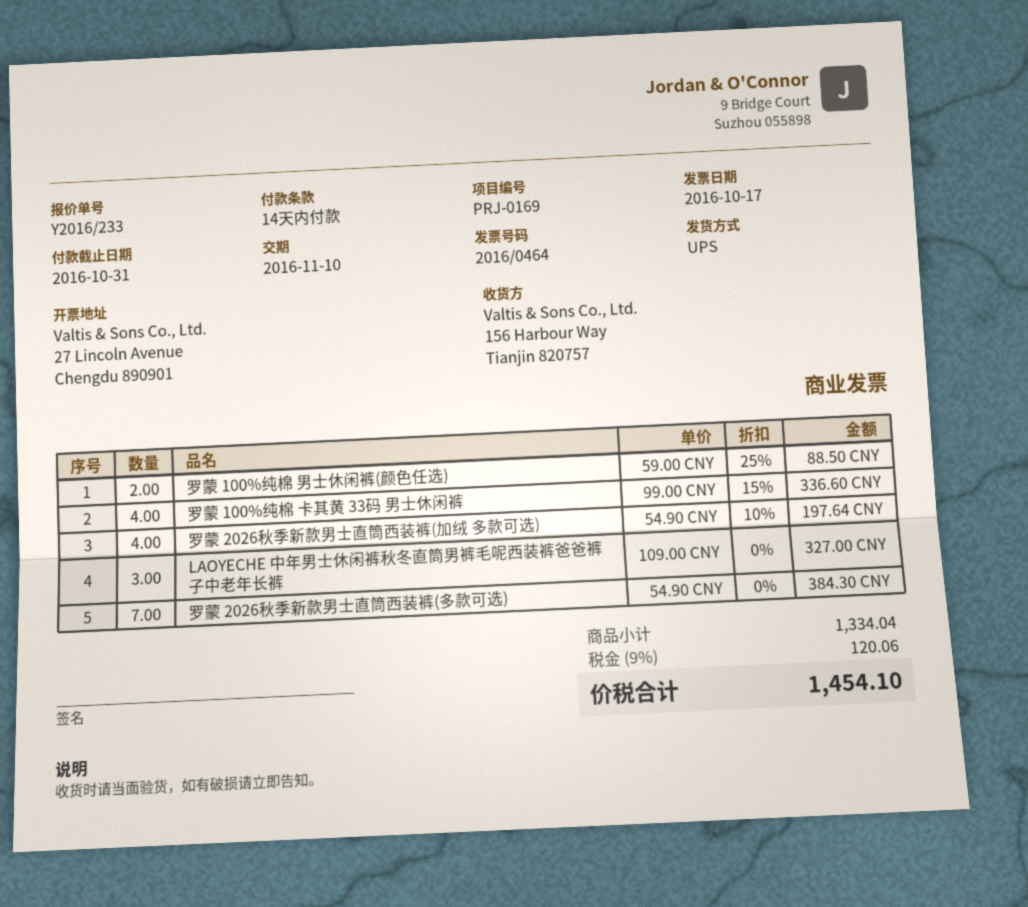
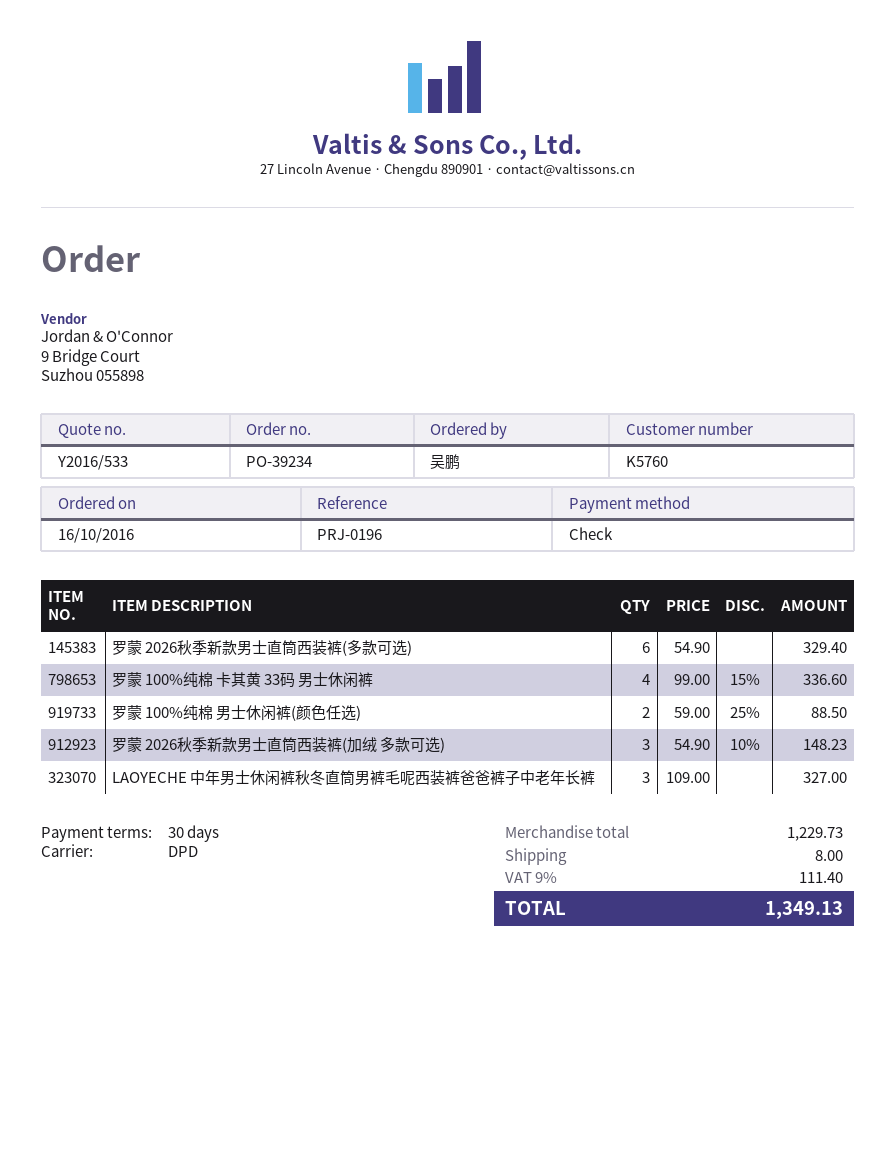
quote number: Y2016/233 -> Y2016/533
payment terms: 14 days -> 30 days
reference: PRJ-0169 -> PRJ-0196
shipping method: UPS -> DPD
罗蒙 2026秋季新款男士直筒西装裤(加绒 多款可选): 4 x 54.90 - 10% = 197.64 -> 3 x 54.90 - 10% = 148.23
罗蒙 2026秋季新款男士直筒西装裤(多款可选): 7 x 54.90 = 384.30 -> 6 x 54.90 = 329.40
subtotal: 1334.04 -> 1229.73
shipping: none -> 8.00
tax: 9% = 120.06 -> 9% = 111.40
total: 1454.10 -> 1349.13

